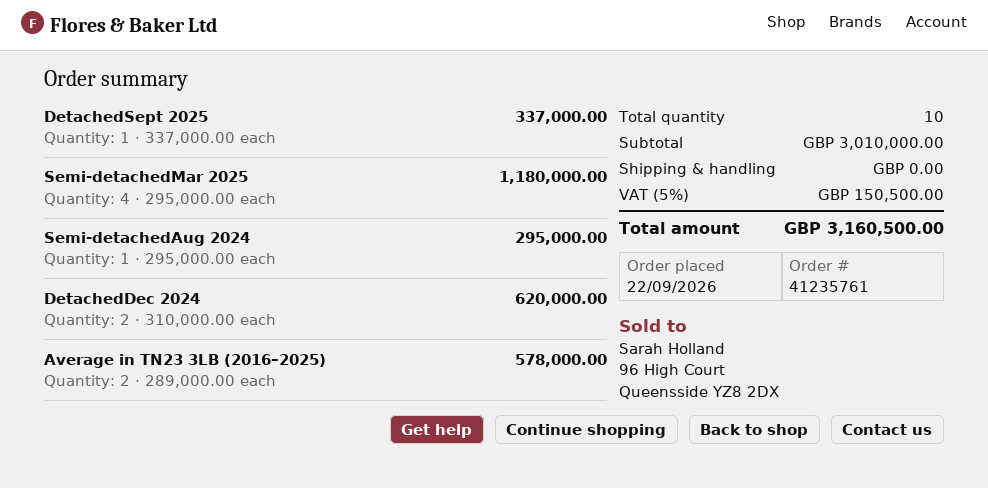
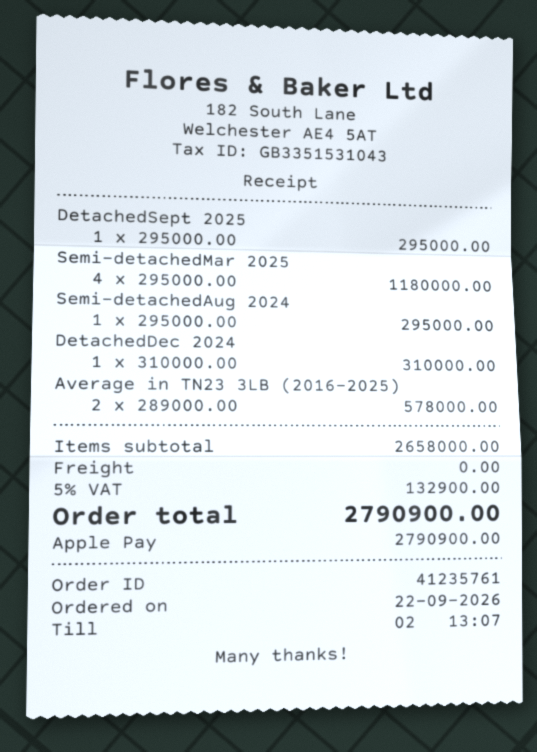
DetachedSept 2025: 1 x 337000.00 = 337000.00 -> 1 x 295000.00 = 295000.00
DetachedDec 2024: 2 x 310000.00 = 620000.00 -> 1 x 310000.00 = 310000.00
subtotal: 3010000.00 -> 2658000.00
tax: 5% = 150500.00 -> 5% = 132900.00
total: 3160500.00 -> 2790900.00

